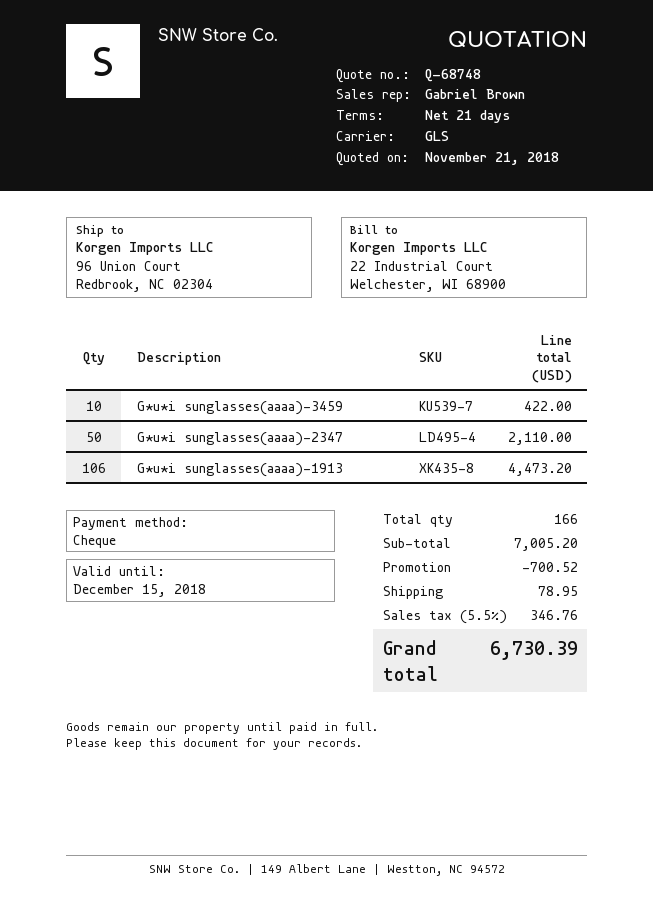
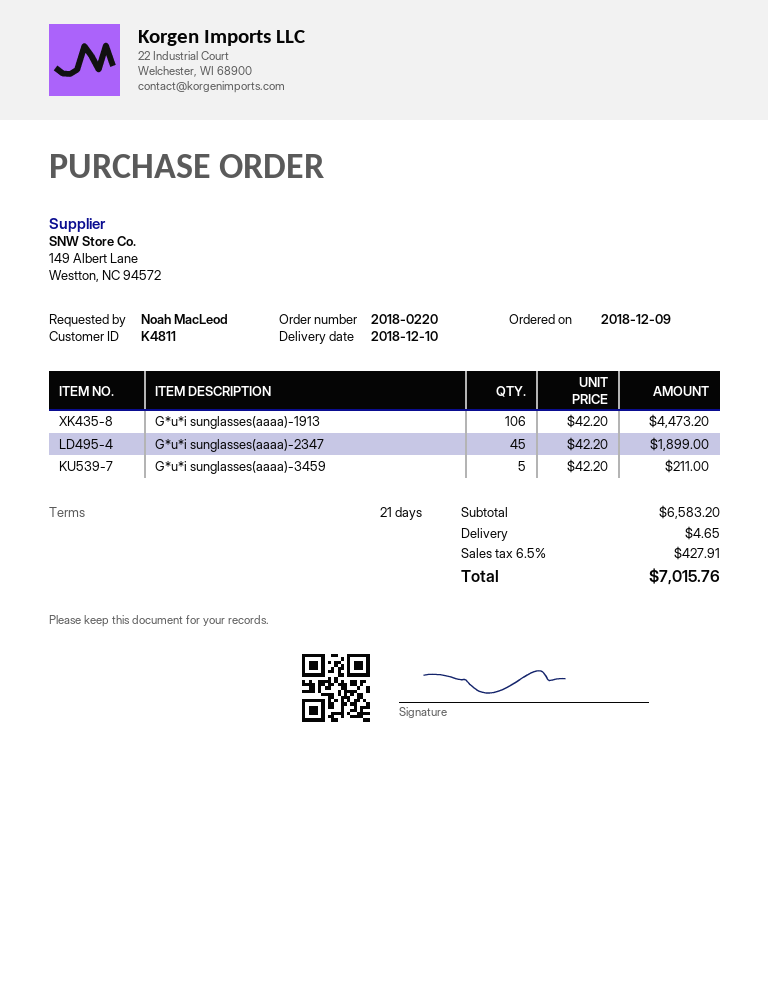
G*u*i sunglasses(aaaa)-3459: 10 for 422.00 -> 5 for 211.00
G*u*i sunglasses(aaaa)-2347: 50 for 2110.00 -> 45 for 1899.00
subtotal: 7005.20 -> 6583.20
discount: 700.52 -> none
shipping: 78.95 -> 4.65
tax: 5.5% = 346.76 -> 6.5% = 427.91
total: 6730.39 -> 7015.76

